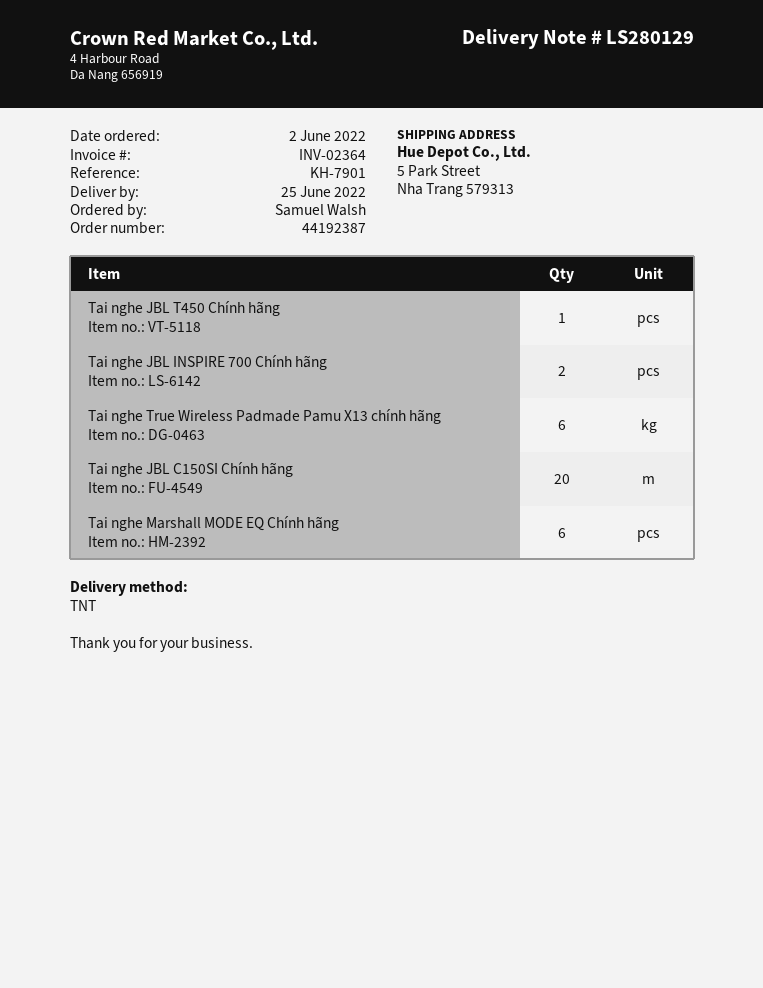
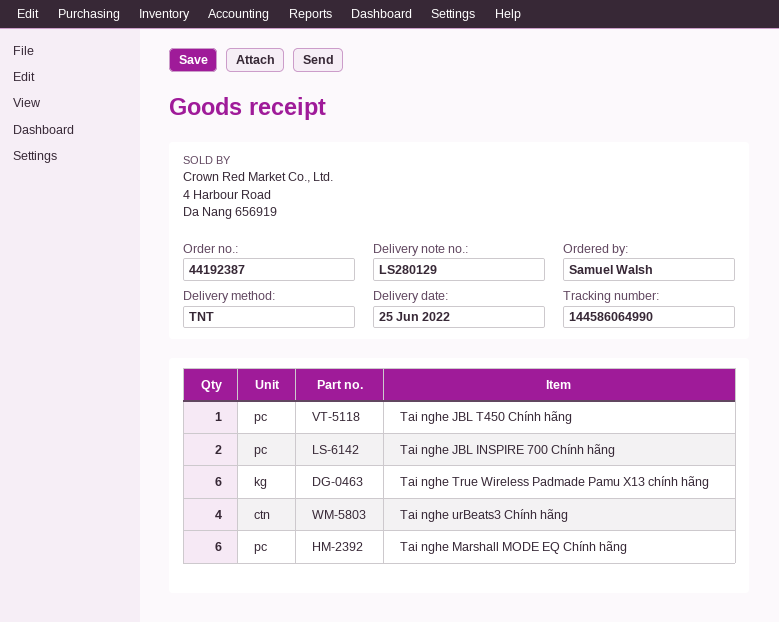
Tai nghe JBL C150SI Chính hãng: 20 -> none
Tai nghe urBeats3 Chính hãng: none -> 4

